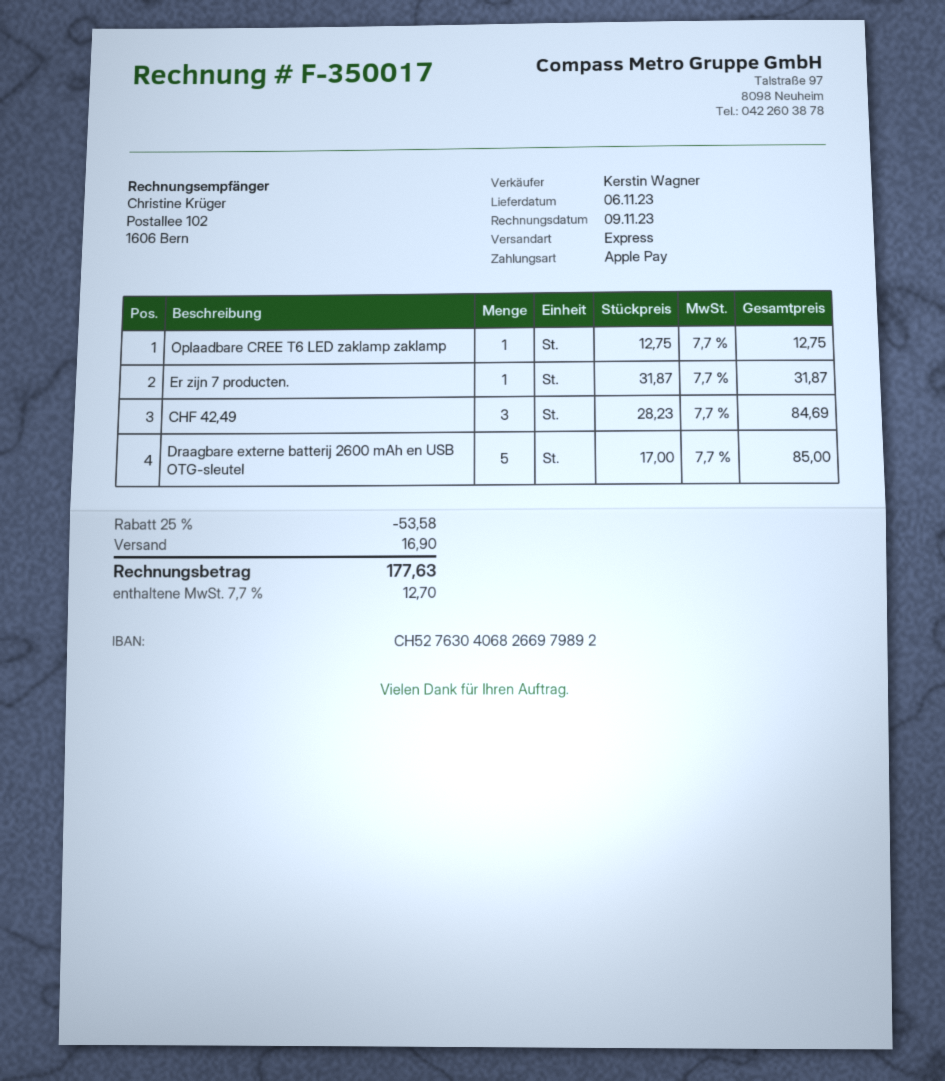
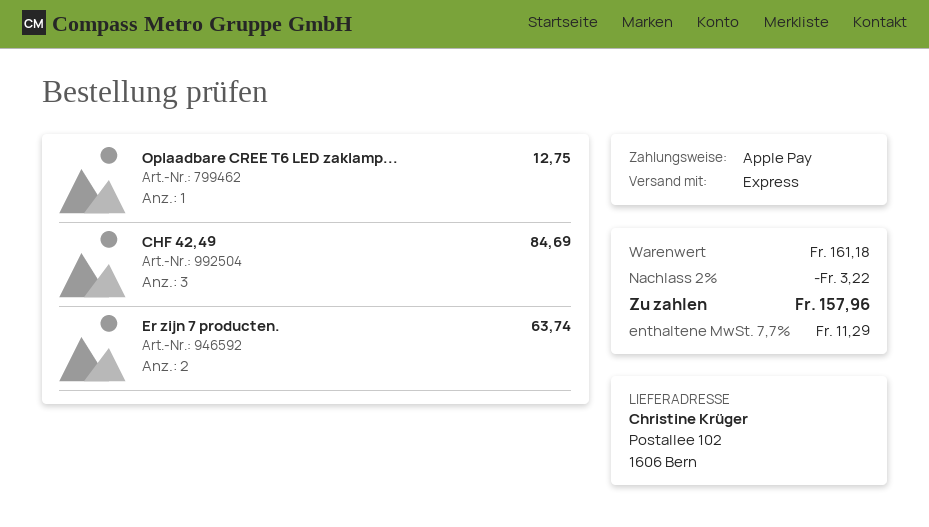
Er zijn 7 producten.: 1 for 31.87 -> 2 for 63.74
Draagbare externe batterij 2600 mAh en USB OTG-sleutel: 5 for 85.00 -> none
discount: 25% = 53.58 -> 2% = 3.22
shipping: 16.90 -> none
tax: 7.7% = 12.70 -> 7.7% = 11.29
total: 177.63 -> 157.96

